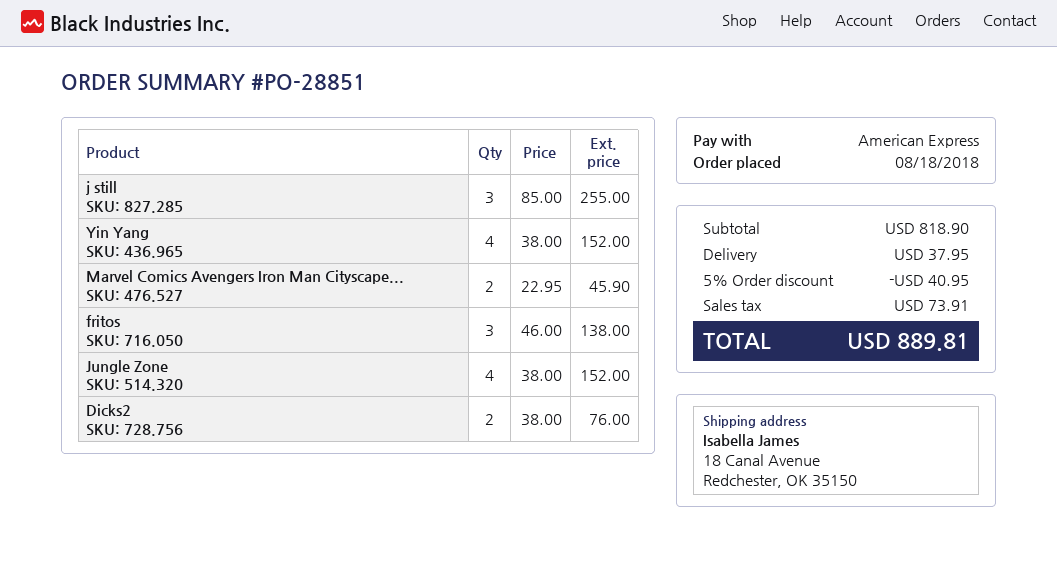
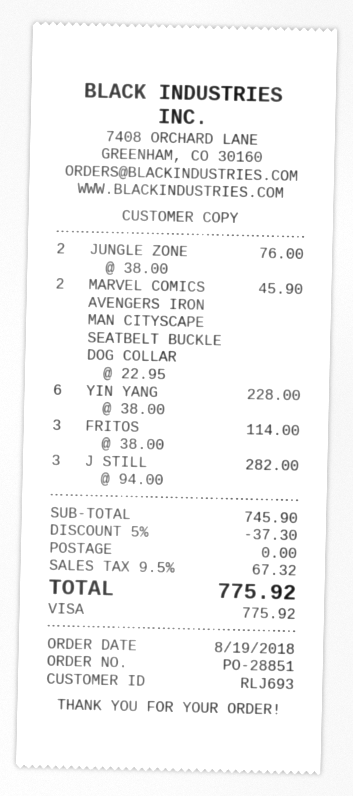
order date: 2018-08-18 -> 2018-08-19
payment method: American Express -> Visa
j still: 3 x 85.00 = 255.00 -> 3 x 94.00 = 282.00
Yin Yang: 4 x 38.00 = 152.00 -> 6 x 38.00 = 228.00
fritos: 3 x 46.00 = 138.00 -> 3 x 38.00 = 114.00
Jungle Zone: 4 x 38.00 = 152.00 -> 2 x 38.00 = 76.00
Dicks2: 2 x 38.00 = 76.00 -> none
subtotal: 818.90 -> 745.90
discount: 5% = 40.95 -> 5% = 37.30
shipping: 37.95 -> 0.00
tax: 73.91 -> 67.32
total: 889.81 -> 775.92

